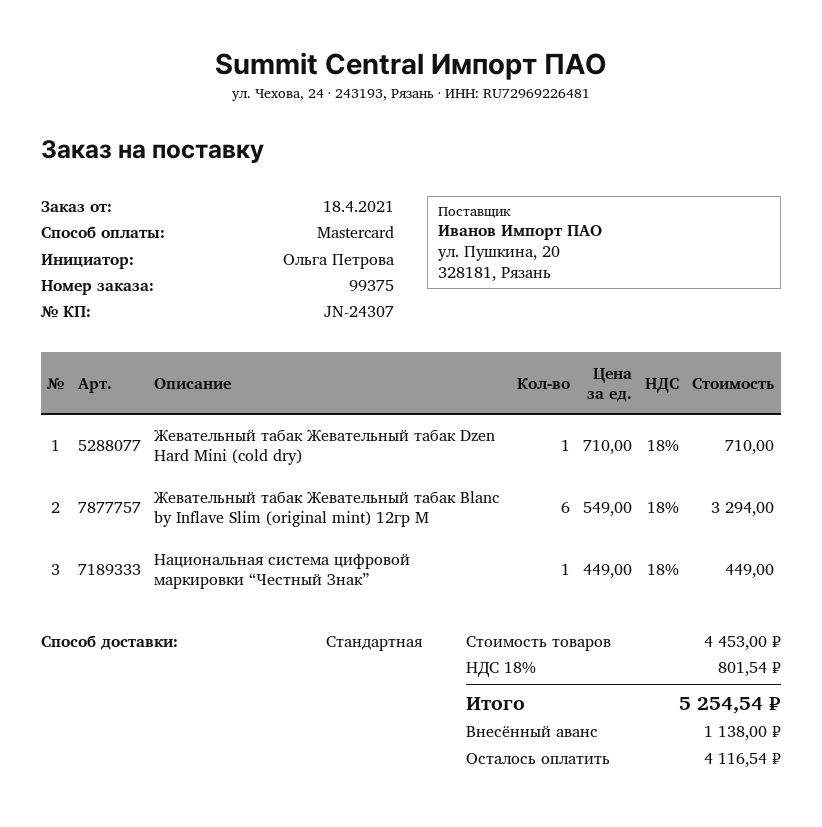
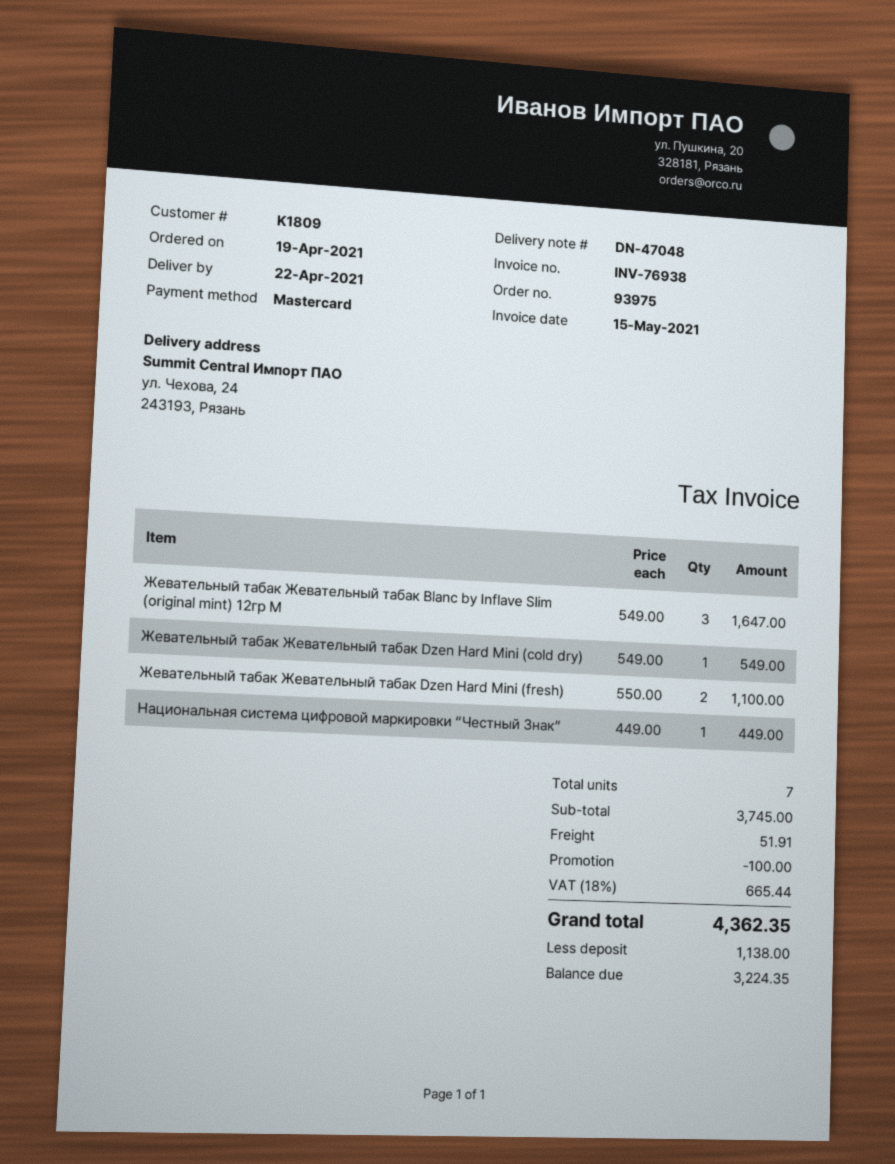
order number: 99375 -> 93975
order date: 2021-04-18 -> 2021-04-19
Жевательный табак Жевательный табак Dzen Hard Mini (cold dry): 1 x 710.00 = 710.00 -> 1 x 549.00 = 549.00
Жевательный табак Жевательный табак Blanc by Inflave Slim (original mint) 12гр М: 6 x 549.00 = 3294.00 -> 3 x 549.00 = 1647.00
Жевательный табак Жевательный табак Dzen Hard Mini (fresh): none -> 2 x 550.00 = 1100.00
subtotal: 4453.00 -> 3745.00
discount: none -> 100.00
shipping: none -> 51.91
tax: 18% = 801.54 -> 18% = 665.44
total: 5254.54 -> 4362.35
balance: 4116.54 -> 3224.35

